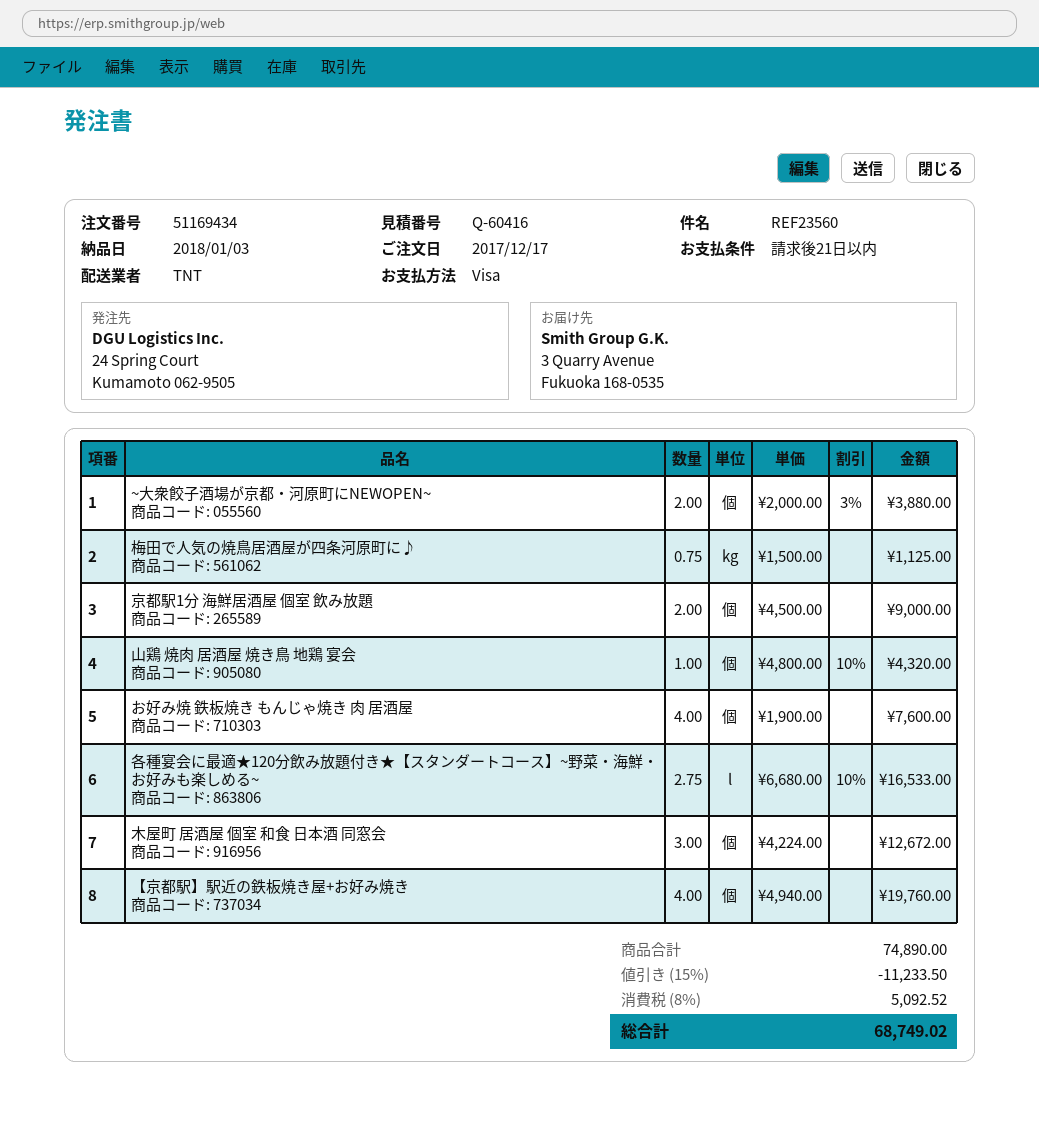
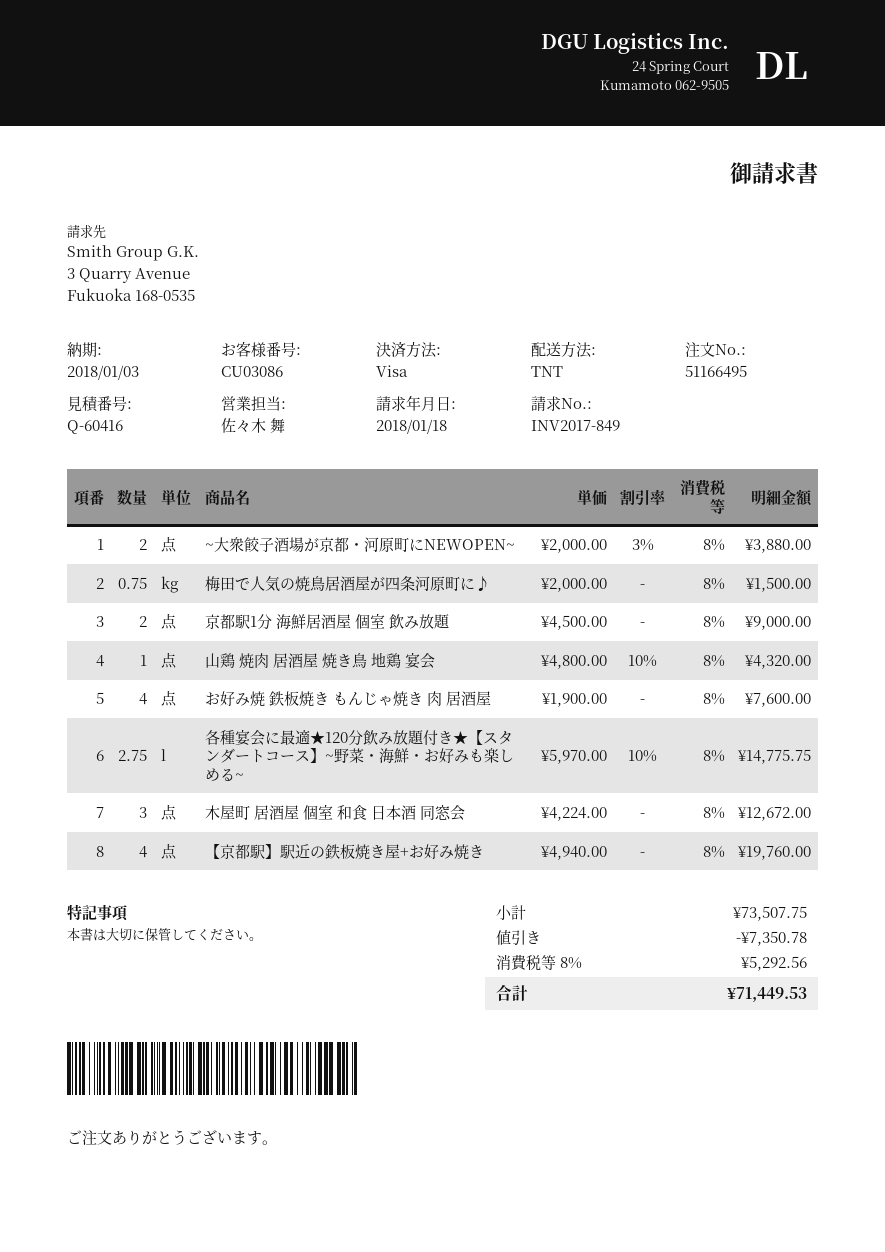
order number: 51169434 -> 51166495
梅田で人気の焼鳥居酒屋が四条河原町に♪: 0.75 x 1500.00 = 1125.00 -> 0.75 x 2000.00 = 1500.00
各種宴会に最適★120分飲み放題付き★【スタンダートコース】~野菜・海鮮・お好みも楽しめる~: 2.75 x 6680.00 - 10% = 16533.00 -> 2.75 x 5970.00 - 10% = 14775.75
subtotal: 74890.00 -> 73507.75
discount: 11233.50 -> 7350.78
tax: 8% = 5092.52 -> 8% = 5292.56
total: 68749.02 -> 71449.53

